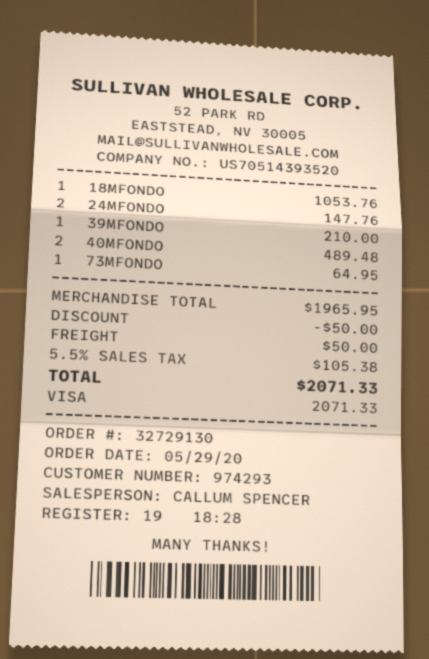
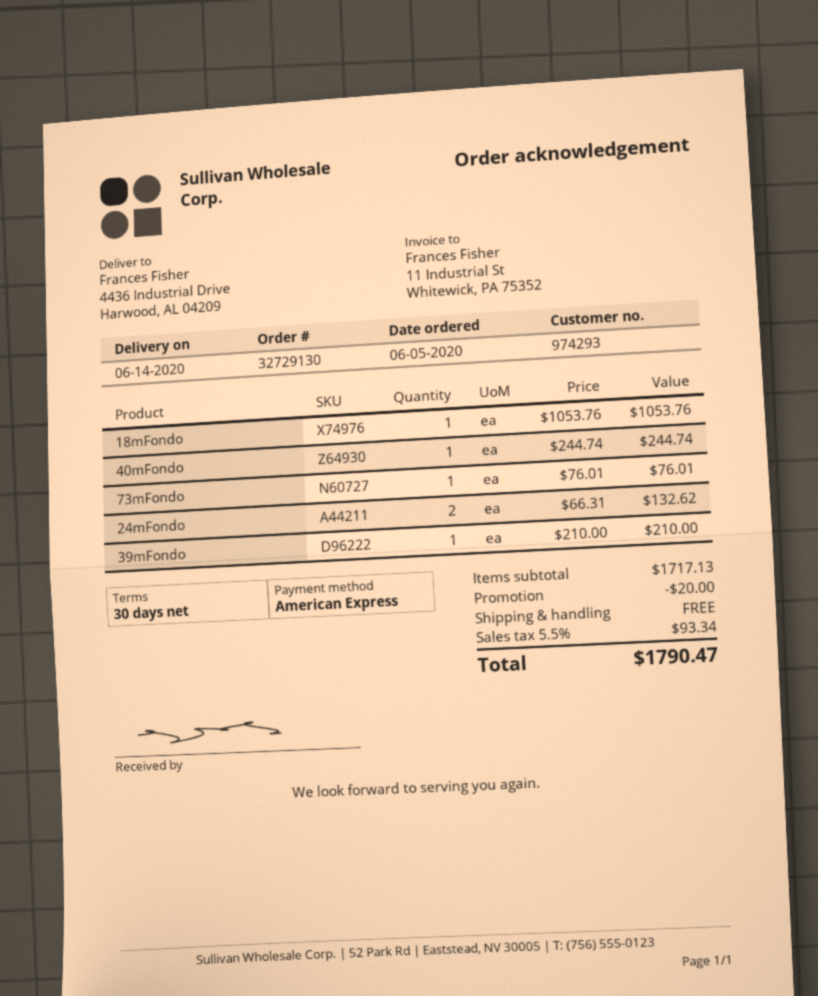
order date: 2020-05-29 -> 2020-06-05
payment method: Visa -> American Express
24MFONDO: 2 for 147.76 -> 2 for 132.62
40MFONDO: 2 for 489.48 -> 1 for 244.74
73MFONDO: 1 for 64.95 -> 1 for 76.01
subtotal: 1965.95 -> 1717.13
discount: 50.00 -> 20.00
shipping: 50.00 -> 0.00
tax: 5.5% = 105.38 -> 5.5% = 93.34
total: 2071.33 -> 1790.47

